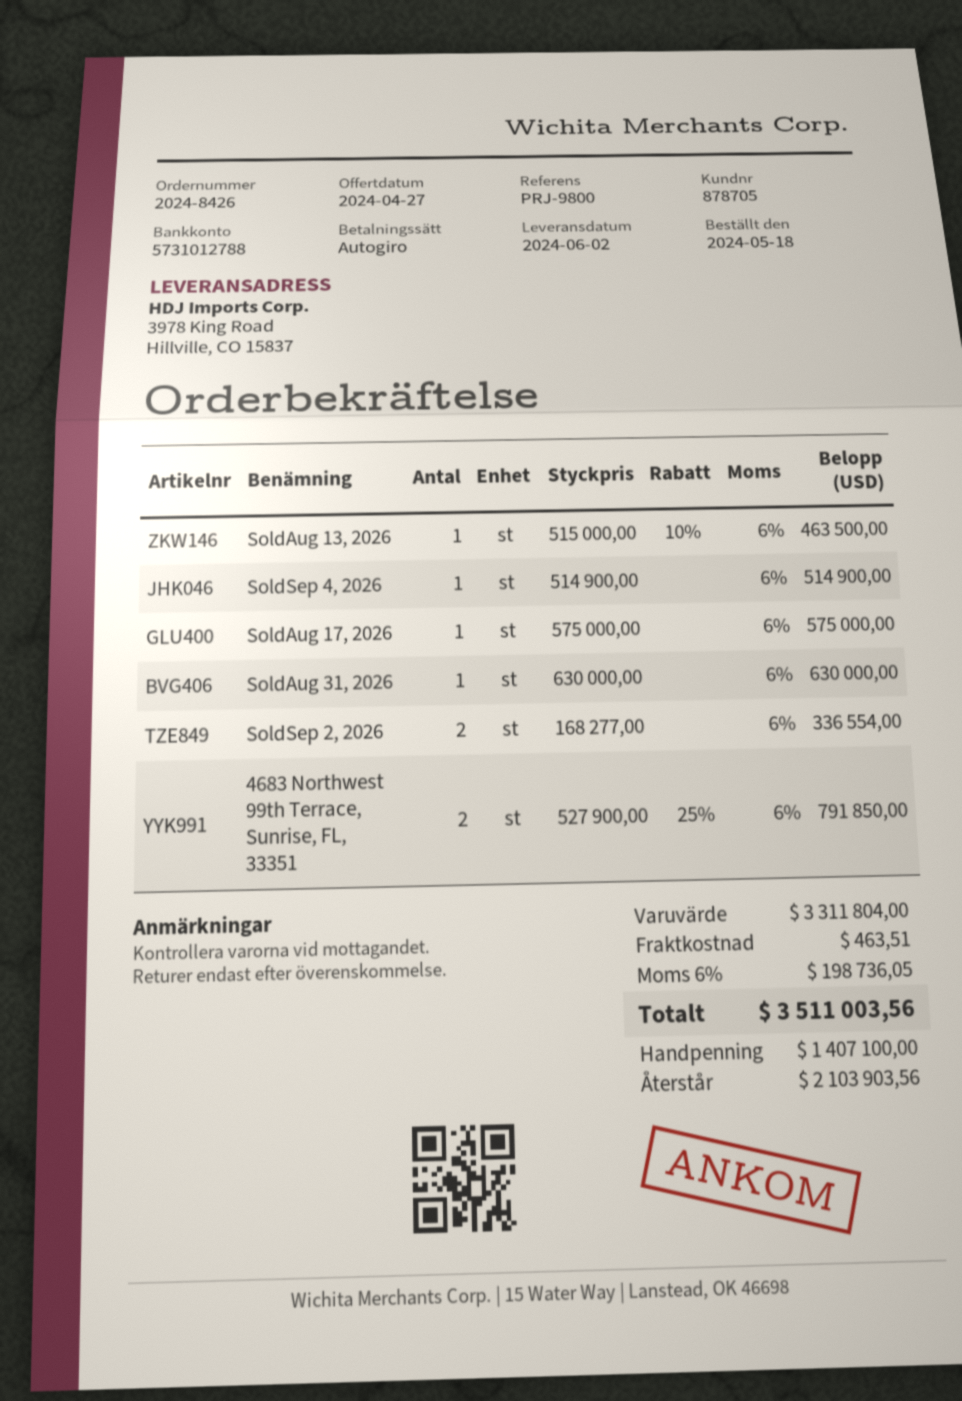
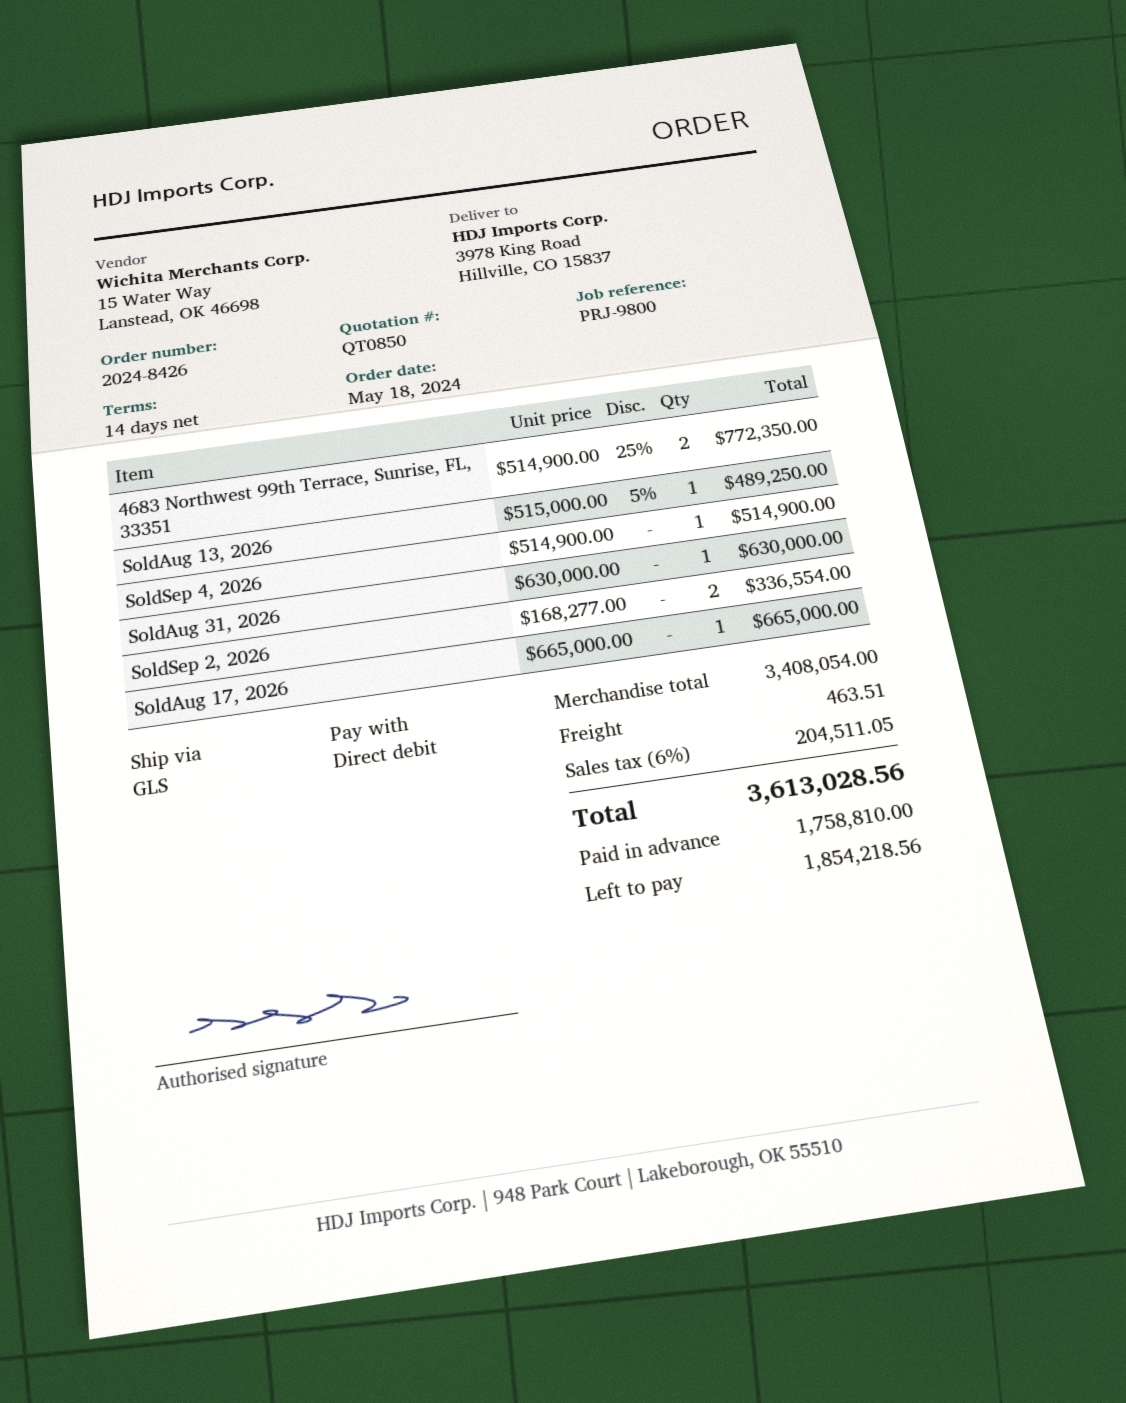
SoldAug 13, 2026: 1 x 515000.00 - 10% = 463500.00 -> 1 x 515000.00 - 5% = 489250.00
SoldAug 17, 2026: 1 x 575000.00 = 575000.00 -> 1 x 665000.00 = 665000.00
4683 Northwest 99th Terrace, Sunrise, FL, 33351: 2 x 527900.00 - 25% = 791850.00 -> 2 x 514900.00 - 25% = 772350.00
subtotal: 3311804.00 -> 3408054.00
tax: 6% = 198736.05 -> 6% = 204511.05
total: 3511003.56 -> 3613028.56
deposit: 1407100.00 -> 1758810.00
balance: 2103903.56 -> 1854218.56

